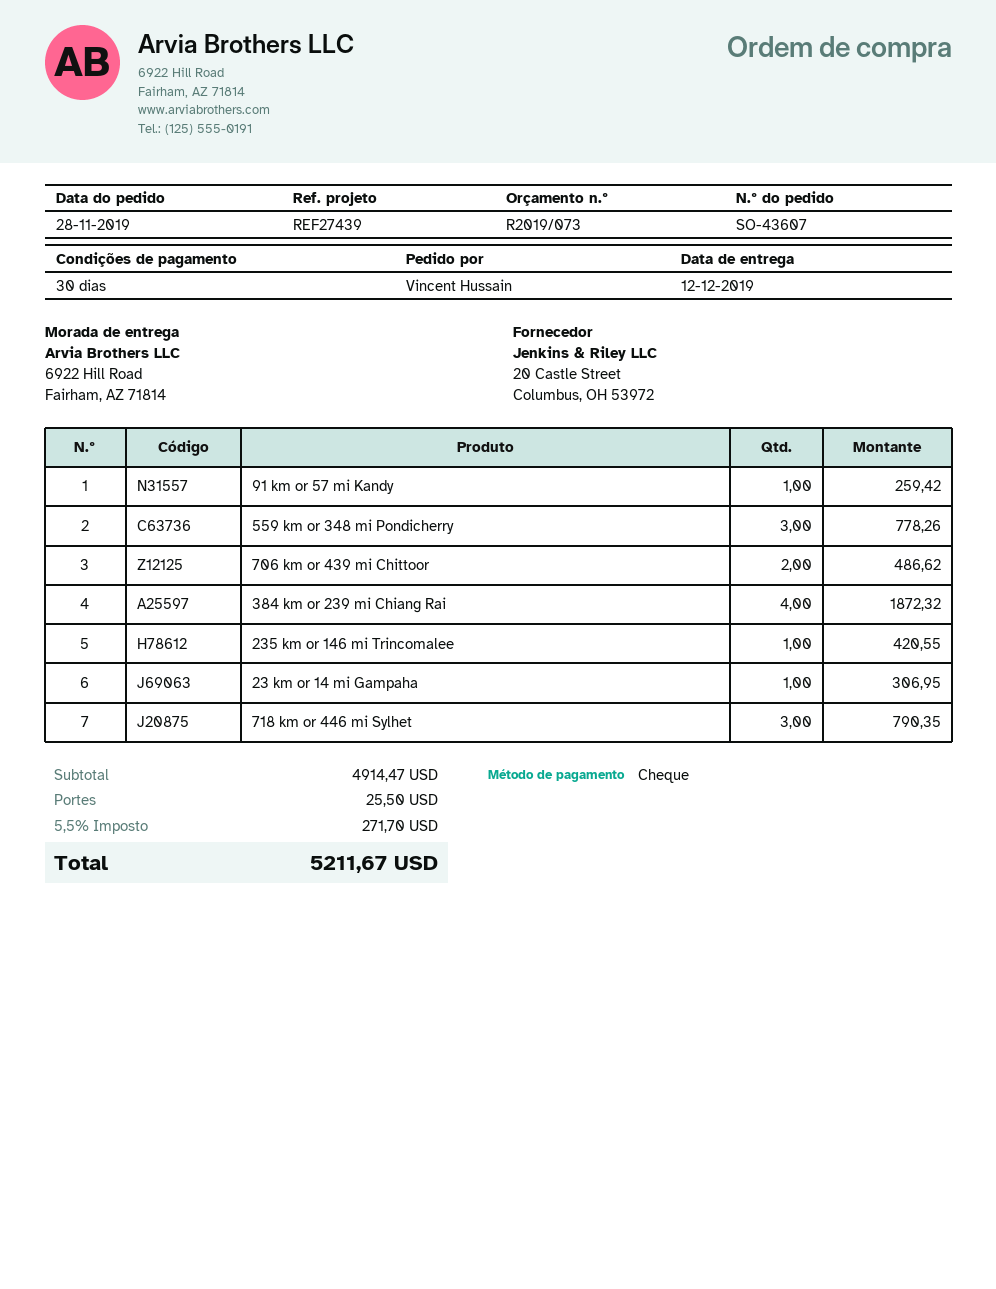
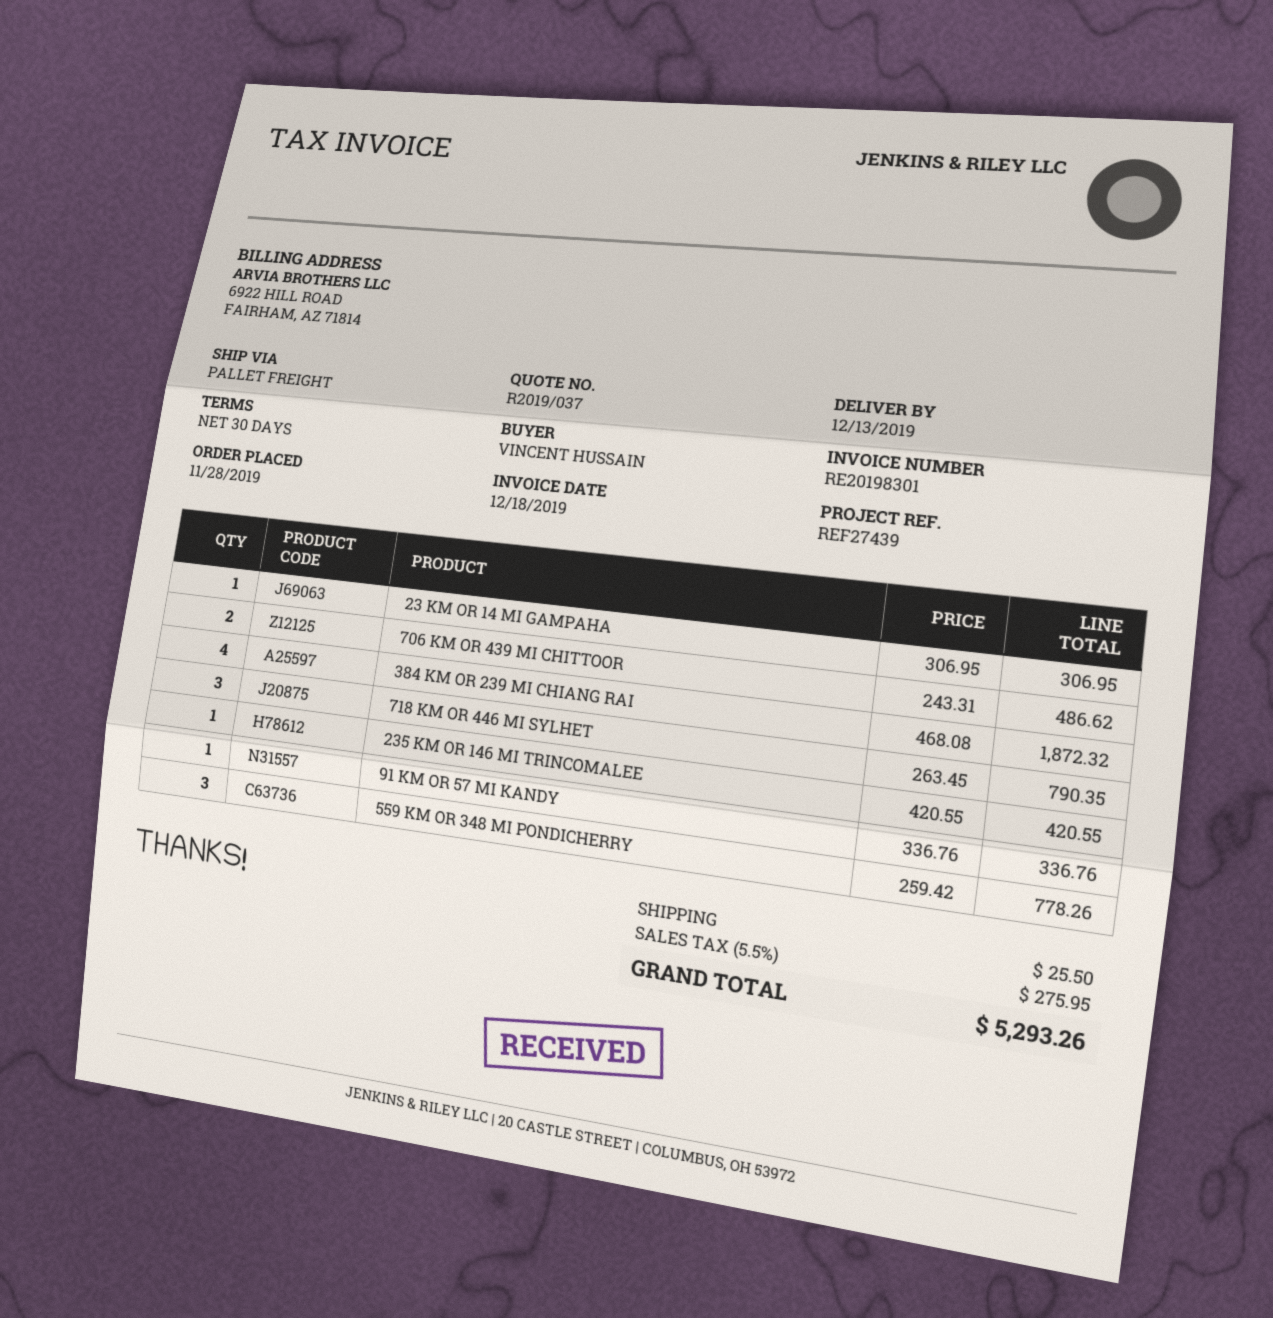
quote number: R2019/073 -> R2019/037
delivery date: 2019-12-12 -> 2019-12-13
91 km or 57 mi Kandy: 1 for 259.42 -> 1 for 336.76
tax: 5.5% = 271.70 -> 5.5% = 275.95
total: 5211.67 -> 5293.26

